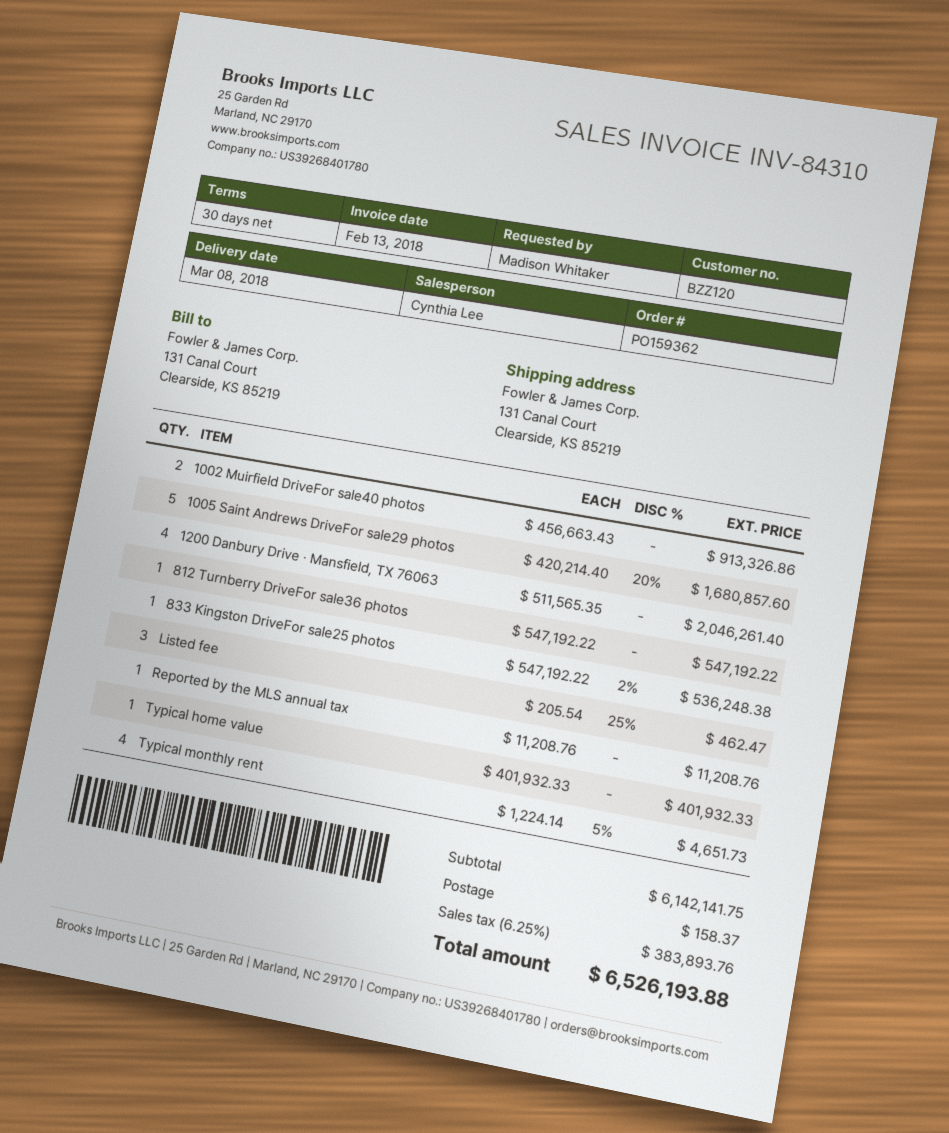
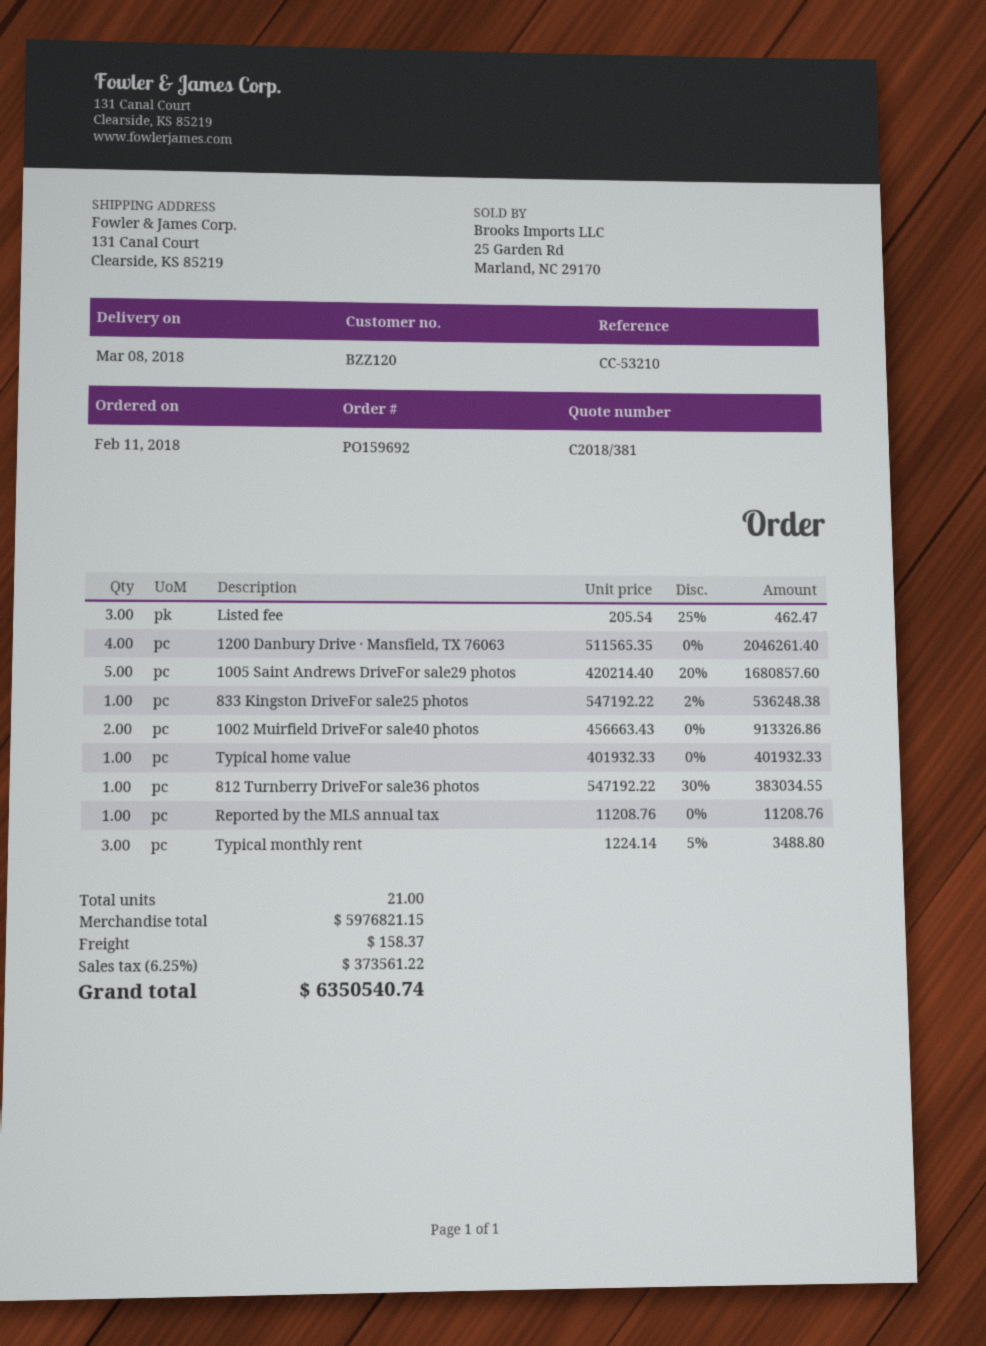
order number: PO159362 -> PO159692
812 Turnberry DriveFor sale36 photos: 1 x 547192.22 = 547192.22 -> 1 x 547192.22 - 30% = 383034.55
Typical monthly rent: 4 x 1224.14 - 5% = 4651.73 -> 3 x 1224.14 - 5% = 3488.80
subtotal: 6142141.75 -> 5976821.15
tax: 6.25% = 383893.76 -> 6.25% = 373561.22
total: 6526193.88 -> 6350540.74

